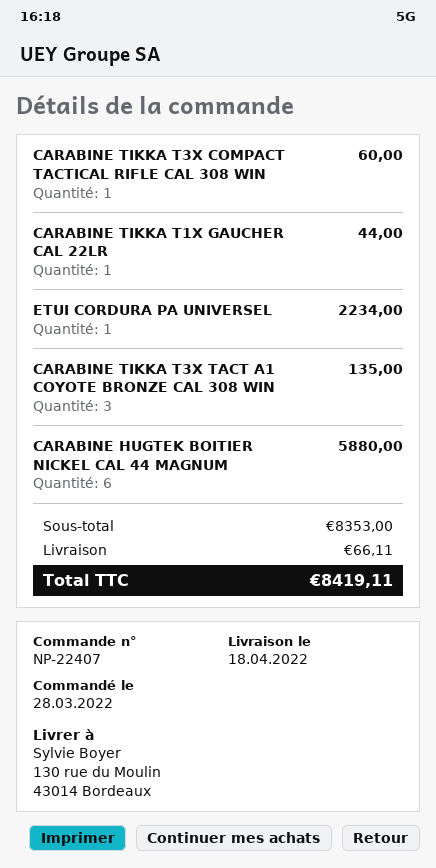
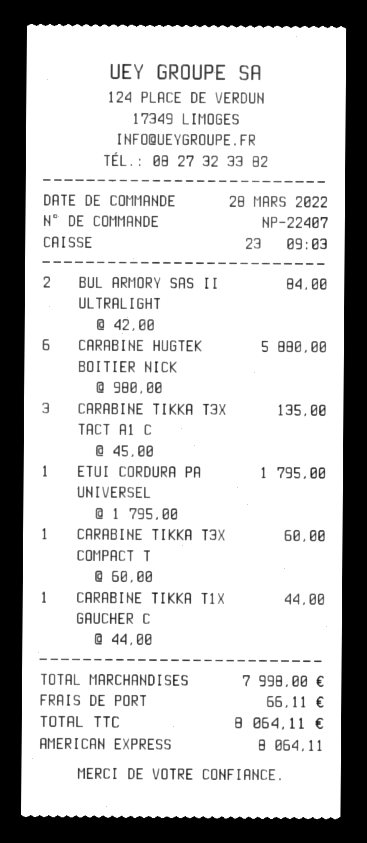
ETUI CORDURA PA UNIVERSEL: 1 for 2234.00 -> 1 for 1795.00
BUL ARMORY SAS II ULTRALIGHT: none -> 2 for 84.00
subtotal: 8353.00 -> 7998.00
total: 8419.11 -> 8064.11

